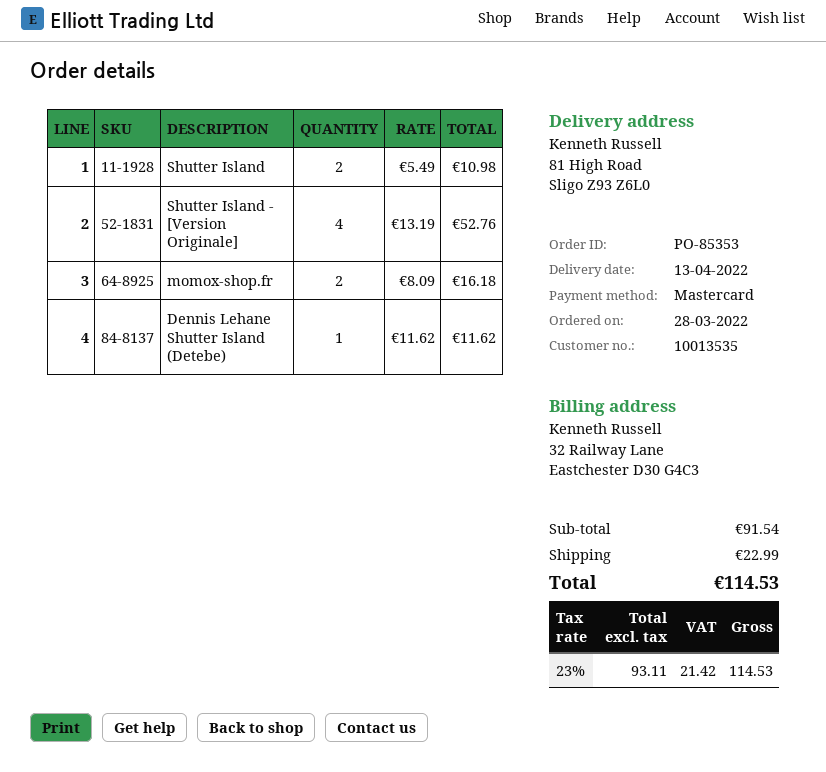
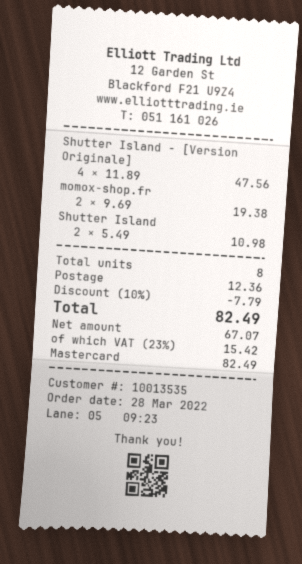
Shutter Island - [Version Originale]: 4 x 13.19 = 52.76 -> 4 x 11.89 = 47.56
momox-shop.fr: 2 x 8.09 = 16.18 -> 2 x 9.69 = 19.38
Dennis Lehane Shutter Island (Detebe): 1 x 11.62 = 11.62 -> none
discount: none -> 10% = 7.79
shipping: 22.99 -> 12.36
net: 93.11 -> 67.07
tax: 23% = 21.42 -> 23% = 15.42
total: 114.53 -> 82.49

